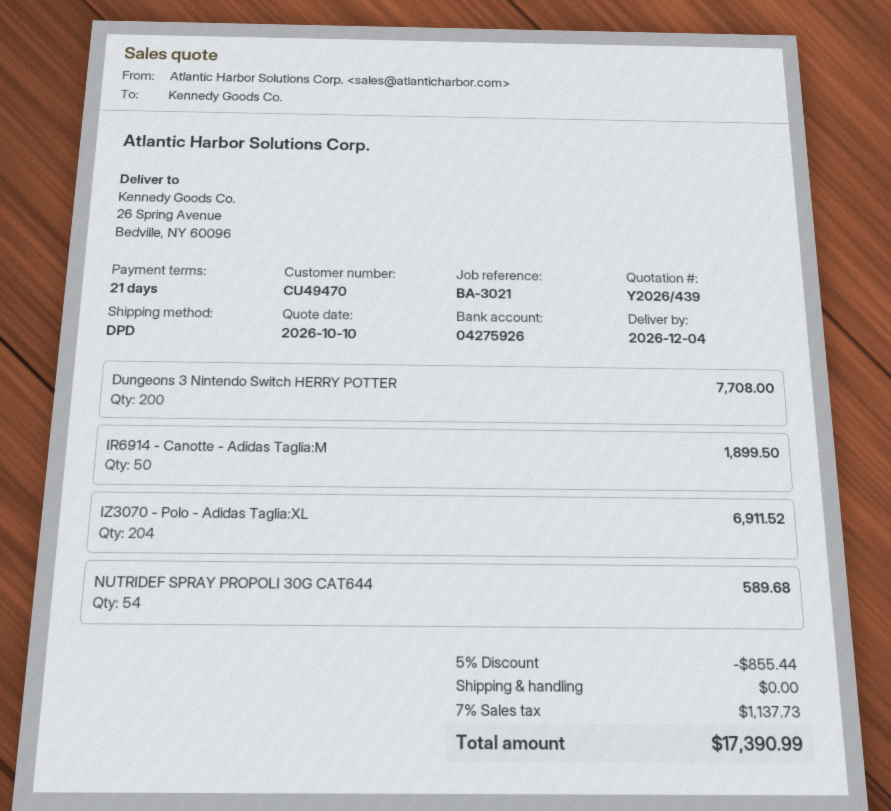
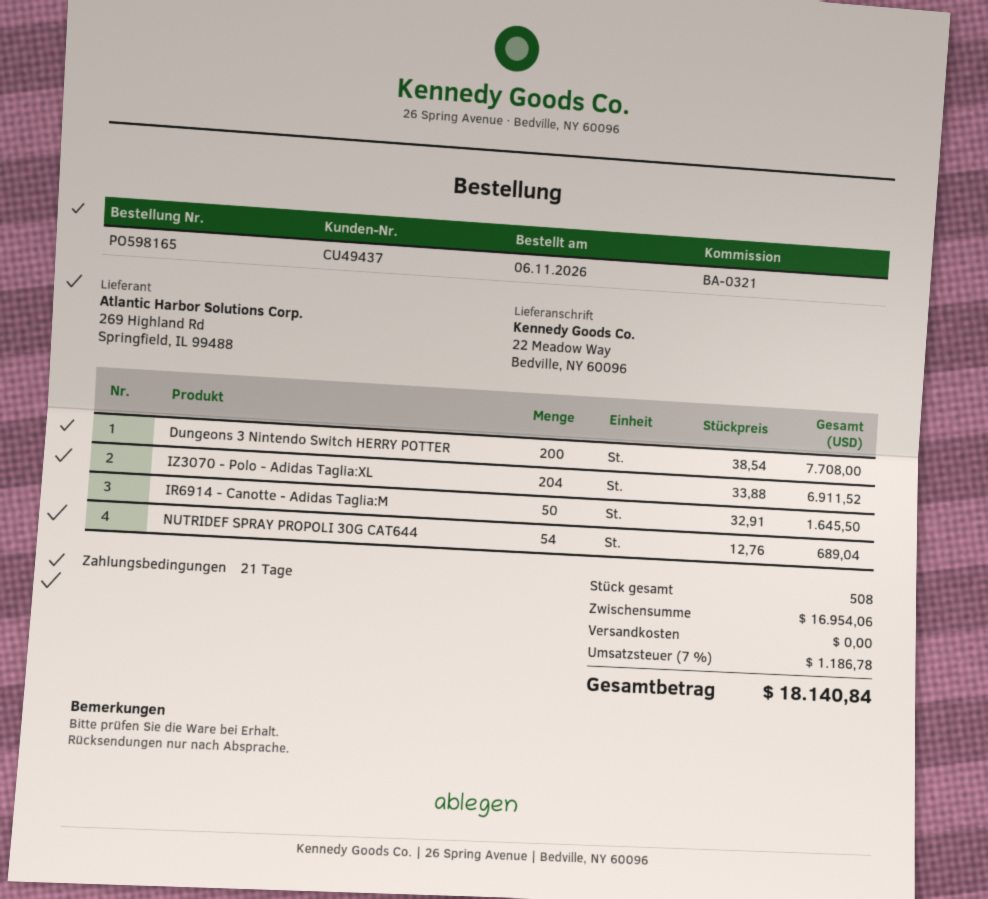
customer number: CU49470 -> CU49437
reference: BA-3021 -> BA-0321
ship to: 26 Spring Avenue, Bedville, NY 60096 -> 22 Meadow Way, Bedville, NY 60096
IR6914 - Canotte - Adidas Taglia:M: 50 for 1899.50 -> 50 for 1645.50
NUTRIDEF SPRAY PROPOLI 30G CAT644: 54 for 589.68 -> 54 for 689.04
discount: 5% = 855.44 -> none
tax: 7% = 1137.73 -> 7% = 1186.78
total: 17390.99 -> 18140.84

